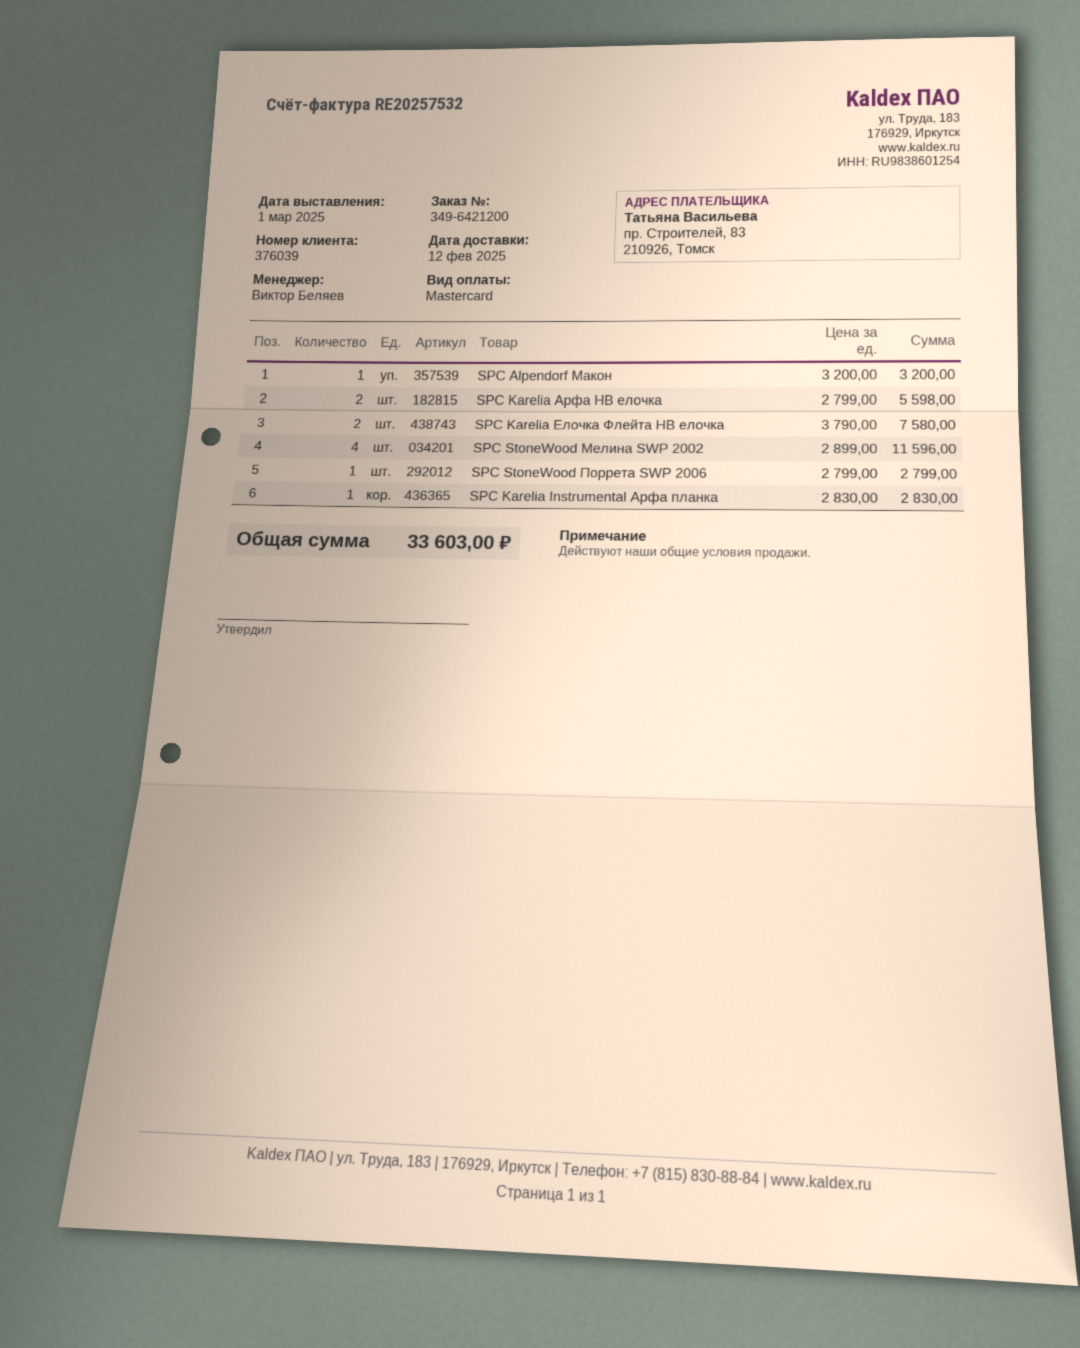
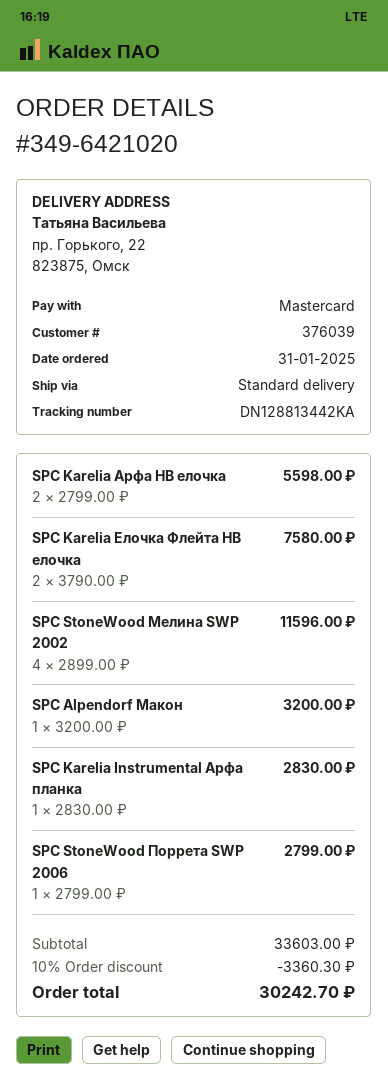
order number: 349-6421200 -> 349-6421020
discount: none -> 10% = 3360.30
total: 33603.00 -> 30242.70

